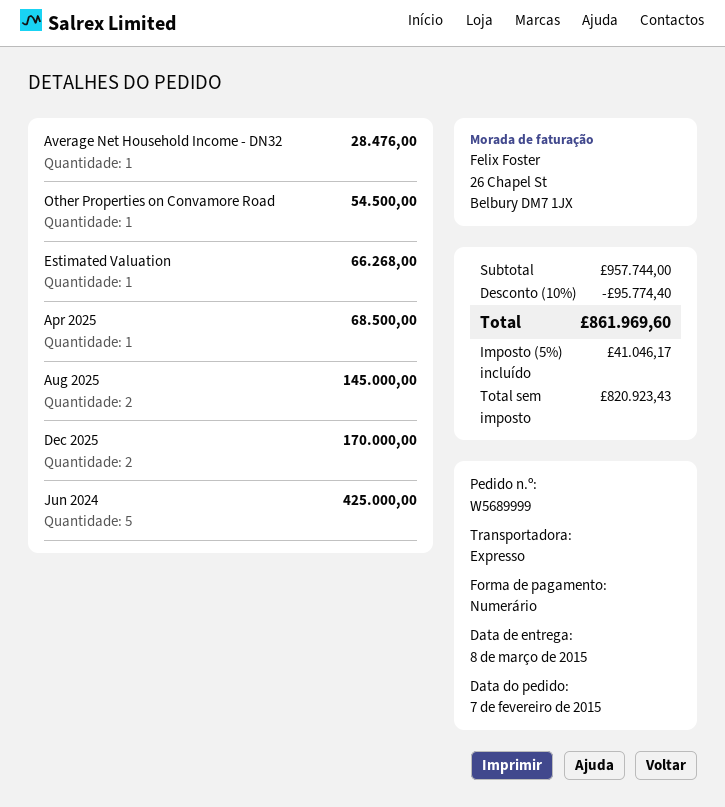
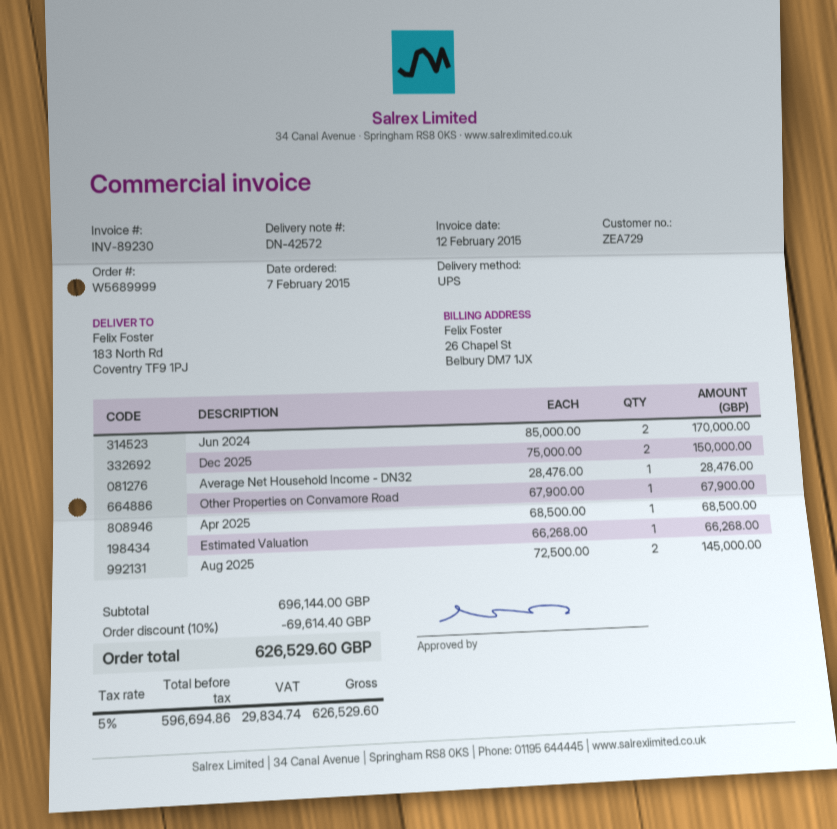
shipping method: express -> UPS
Other Properties on Convamore Road: 1 for 54500.00 -> 1 for 67900.00
Dec 2025: 2 for 170000.00 -> 2 for 150000.00
Jun 2024: 5 for 425000.00 -> 2 for 170000.00
subtotal: 957744.00 -> 696144.00
discount: 10% = 95774.40 -> 10% = 69614.40
net: 820923.43 -> 596694.86
tax: 5% = 41046.17 -> 5% = 29834.74
total: 861969.60 -> 626529.60

